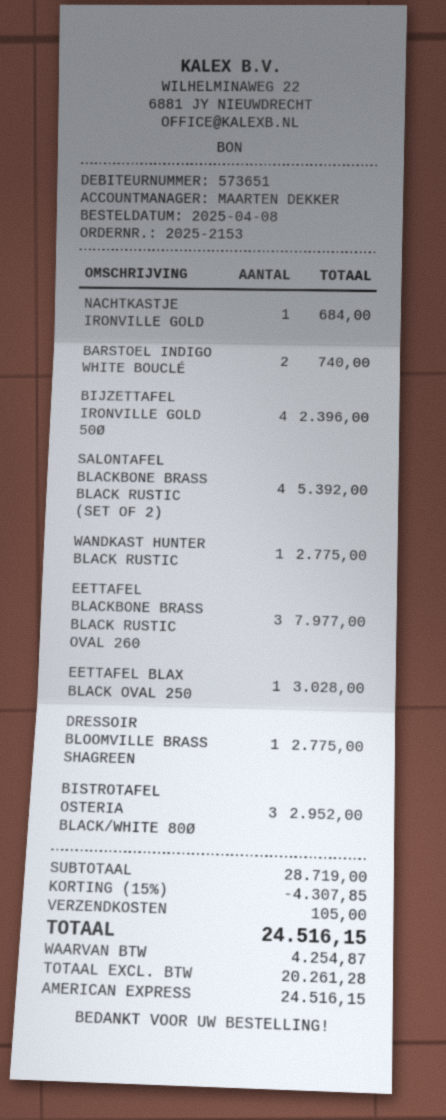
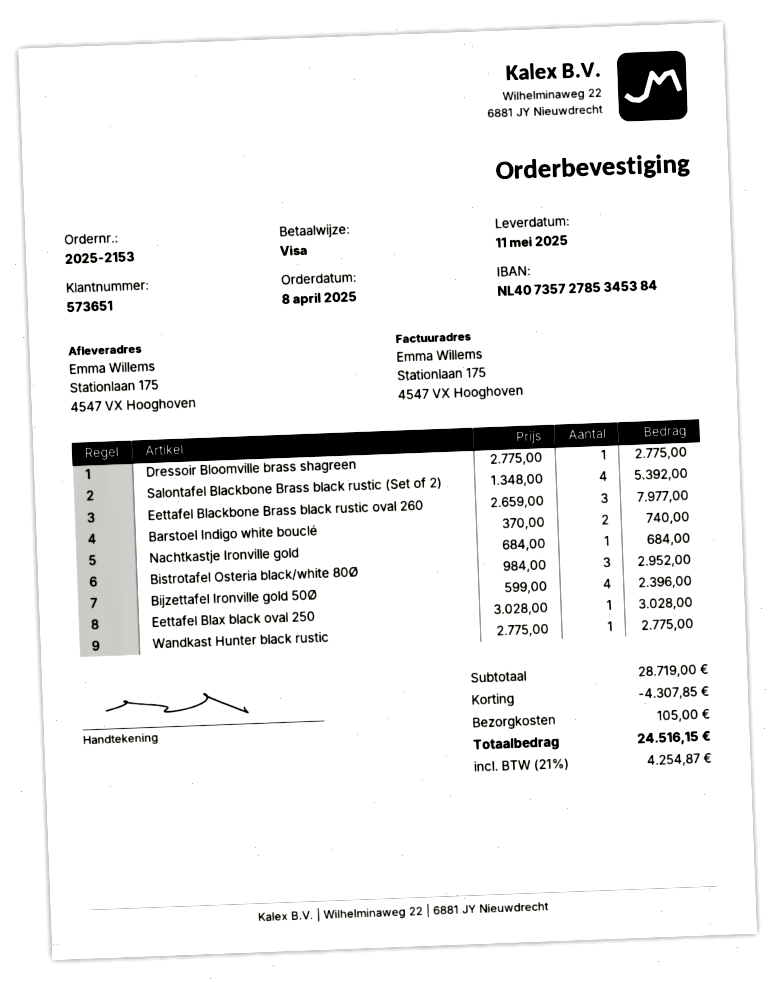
payment method: American Express -> Visa

